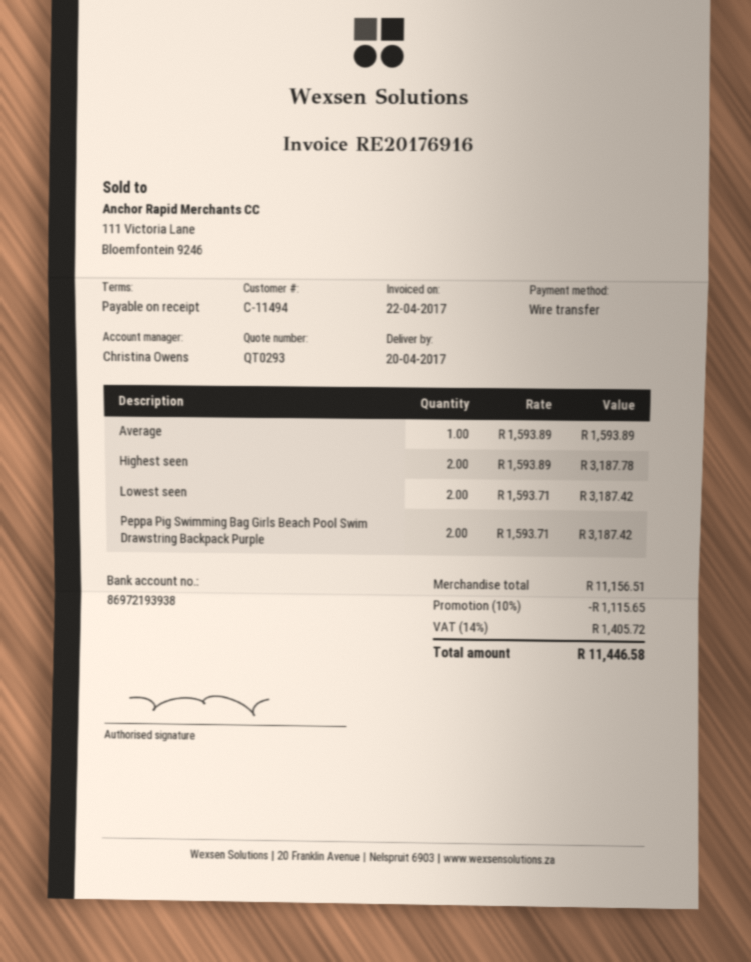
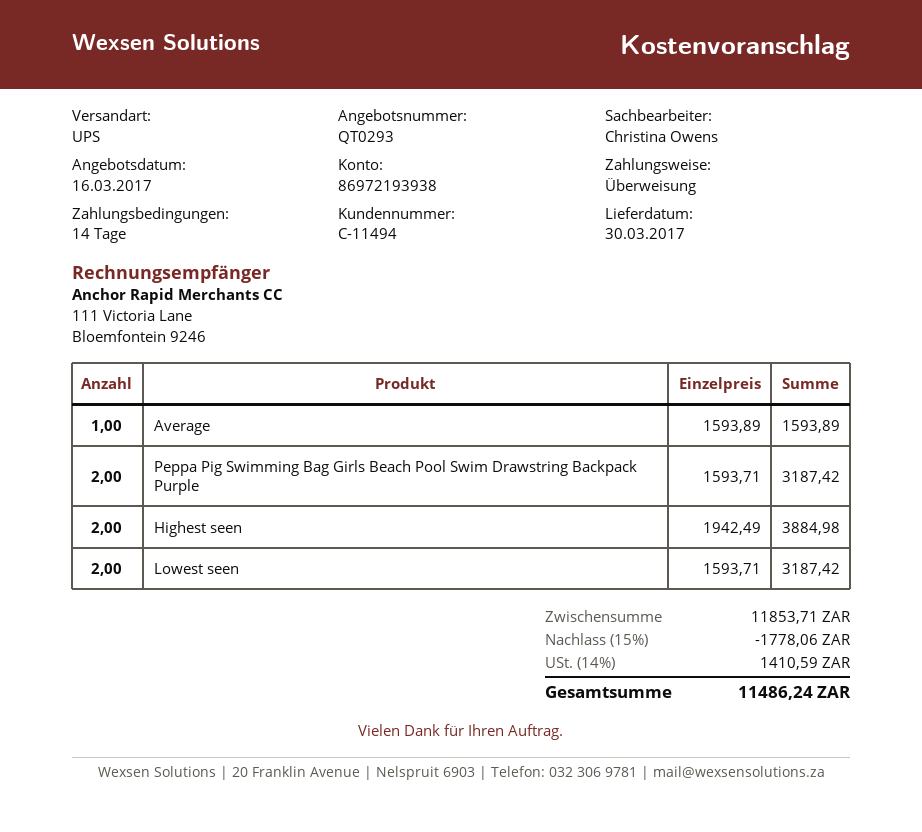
delivery date: 2017-04-20 -> 2017-03-30
payment terms: on receipt -> 14 days
Highest seen: 2 x 1593.89 = 3187.78 -> 2 x 1942.49 = 3884.98
subtotal: 11156.51 -> 11853.71
discount: 10% = 1115.65 -> 15% = 1778.06
tax: 14% = 1405.72 -> 14% = 1410.59
total: 11446.58 -> 11486.24

